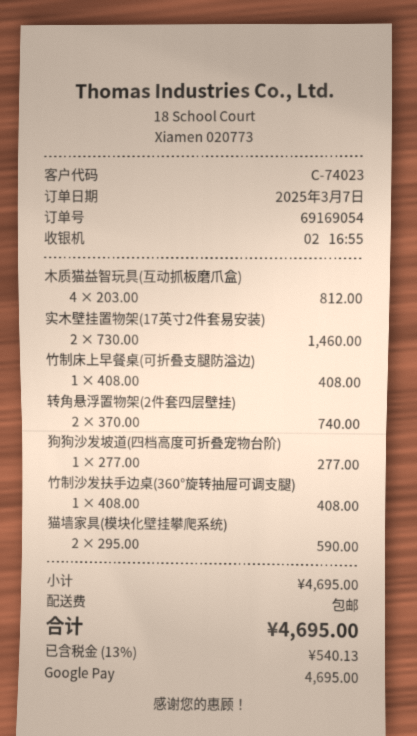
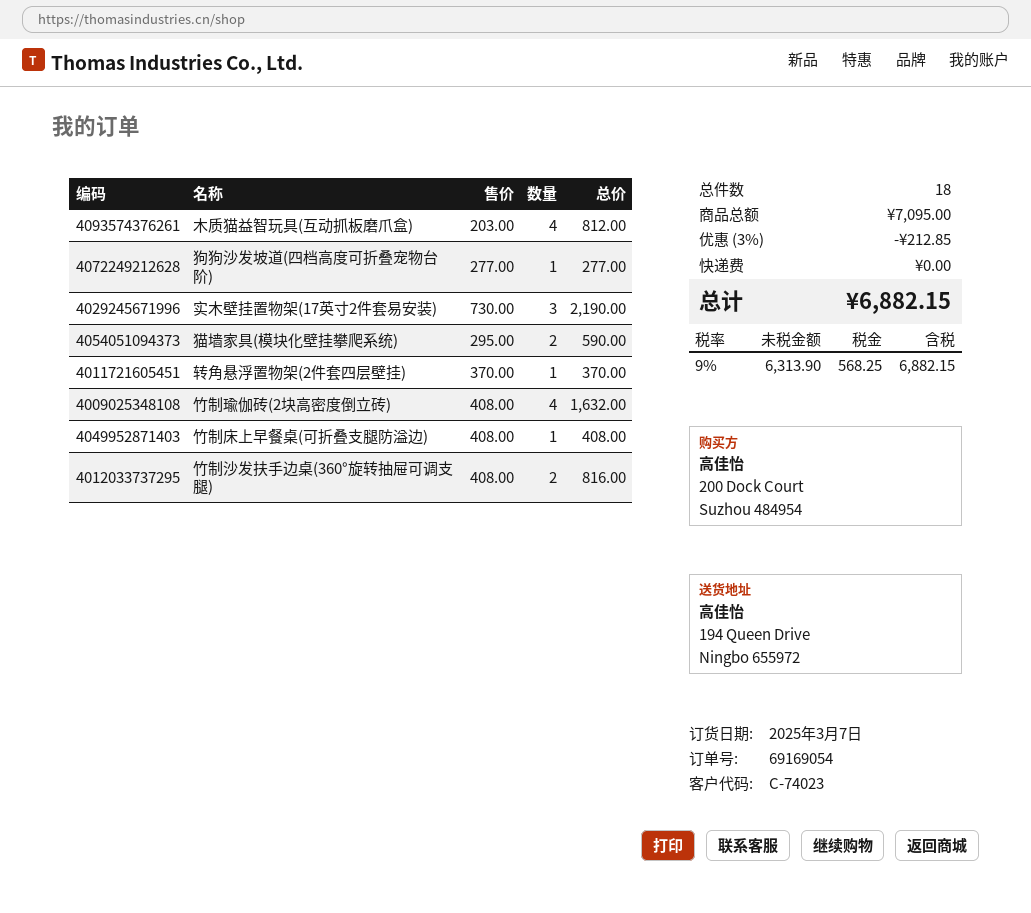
实木壁挂置物架(17英寸2件套易安装): 2 x 730.00 = 1460.00 -> 3 x 730.00 = 2190.00
转角悬浮置物架(2件套四层壁挂): 2 x 370.00 = 740.00 -> 1 x 370.00 = 370.00
竹制沙发扶手边桌(360°旋转抽屉可调支腿): 1 x 408.00 = 408.00 -> 2 x 408.00 = 816.00
竹制瑜伽砖(2块高密度倒立砖): none -> 4 x 408.00 = 1632.00
subtotal: 4695.00 -> 7095.00
discount: none -> 3% = 212.85
tax: 13% = 540.13 -> 9% = 568.25
total: 4695.00 -> 6882.15

